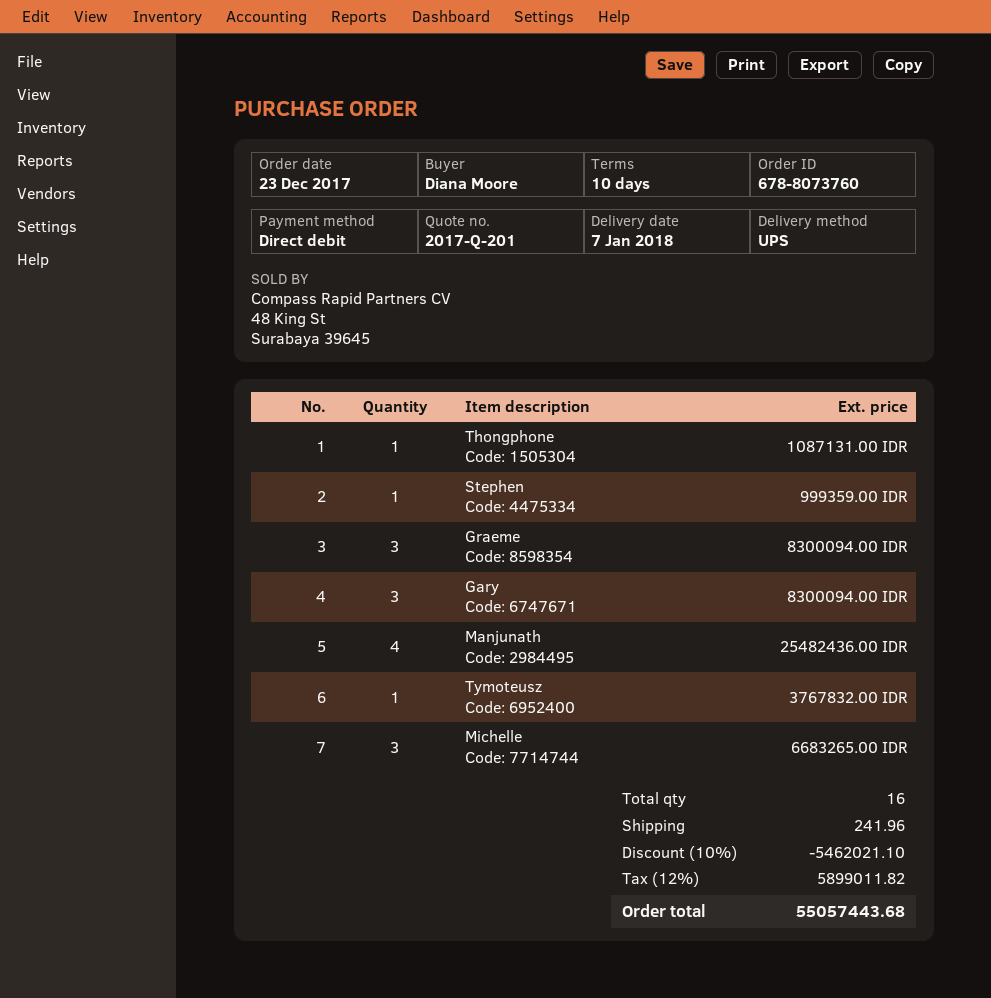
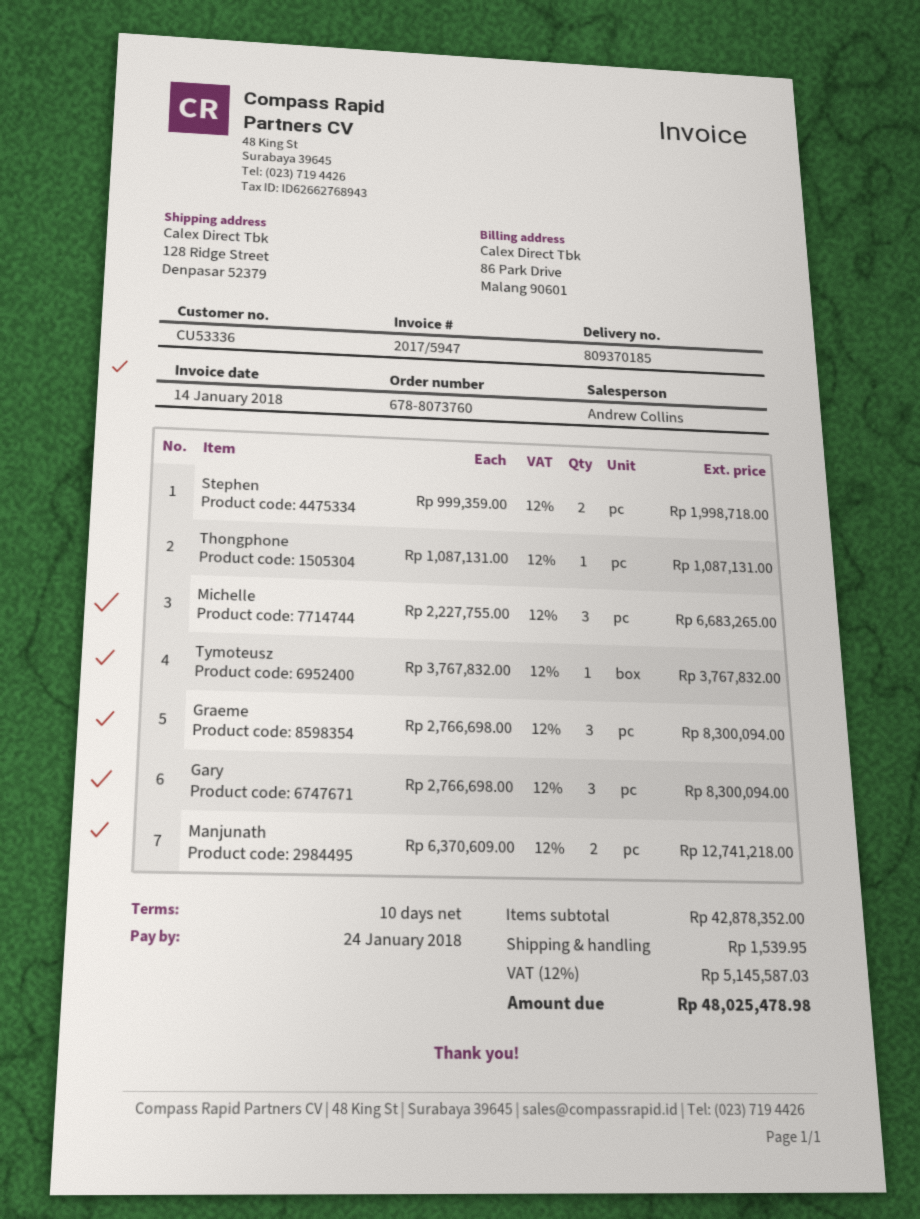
Stephen: 1 for 999359.00 -> 2 for 1998718.00
Manjunath: 4 for 25482436.00 -> 2 for 12741218.00
discount: 10% = 5462021.10 -> none
shipping: 241.96 -> 1539.95
tax: 12% = 5899011.82 -> 12% = 5145587.03
total: 55057443.68 -> 48025478.98

